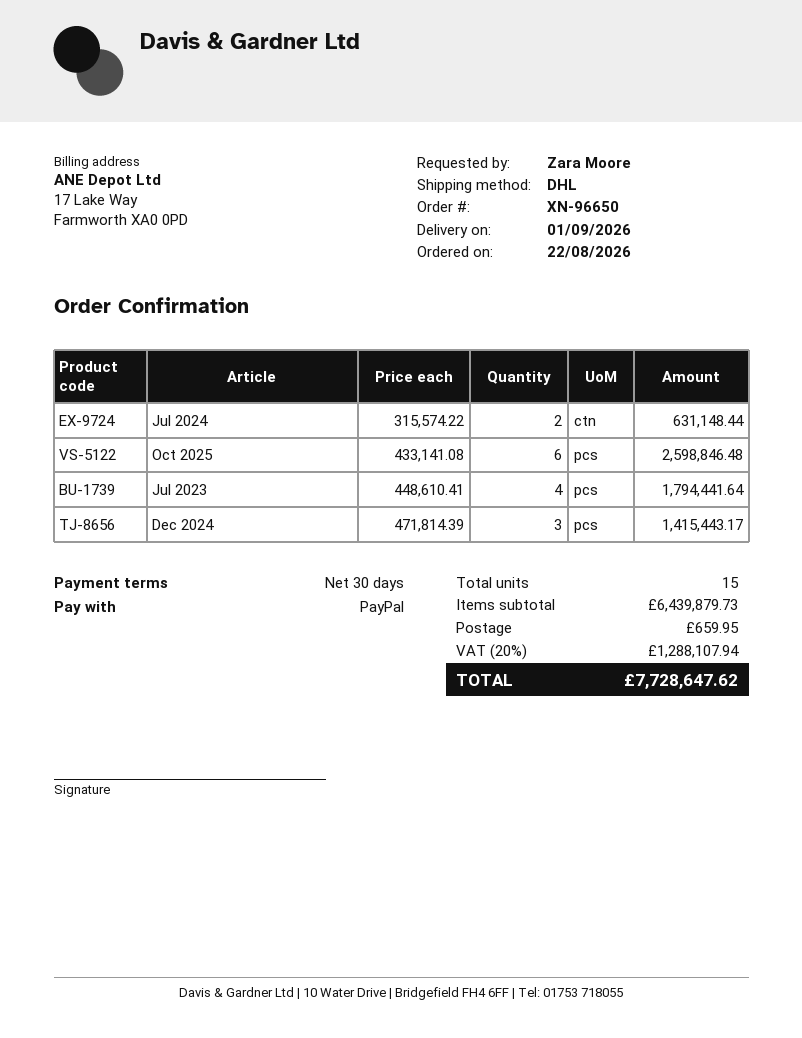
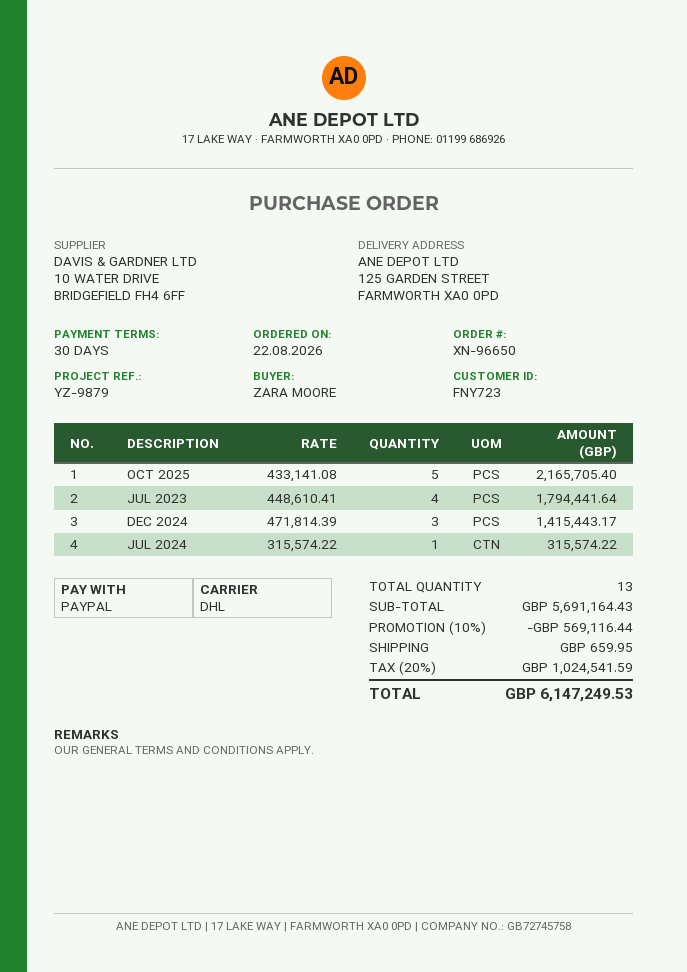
Jul 2024: 2 x 315574.22 = 631148.44 -> 1 x 315574.22 = 315574.22
Oct 2025: 6 x 433141.08 = 2598846.48 -> 5 x 433141.08 = 2165705.40
total quantity: 15 -> 13
subtotal: 6439879.73 -> 5691164.43
discount: none -> 10% = 569116.44
tax: 20% = 1288107.94 -> 20% = 1024541.59
total: 7728647.62 -> 6147249.53

